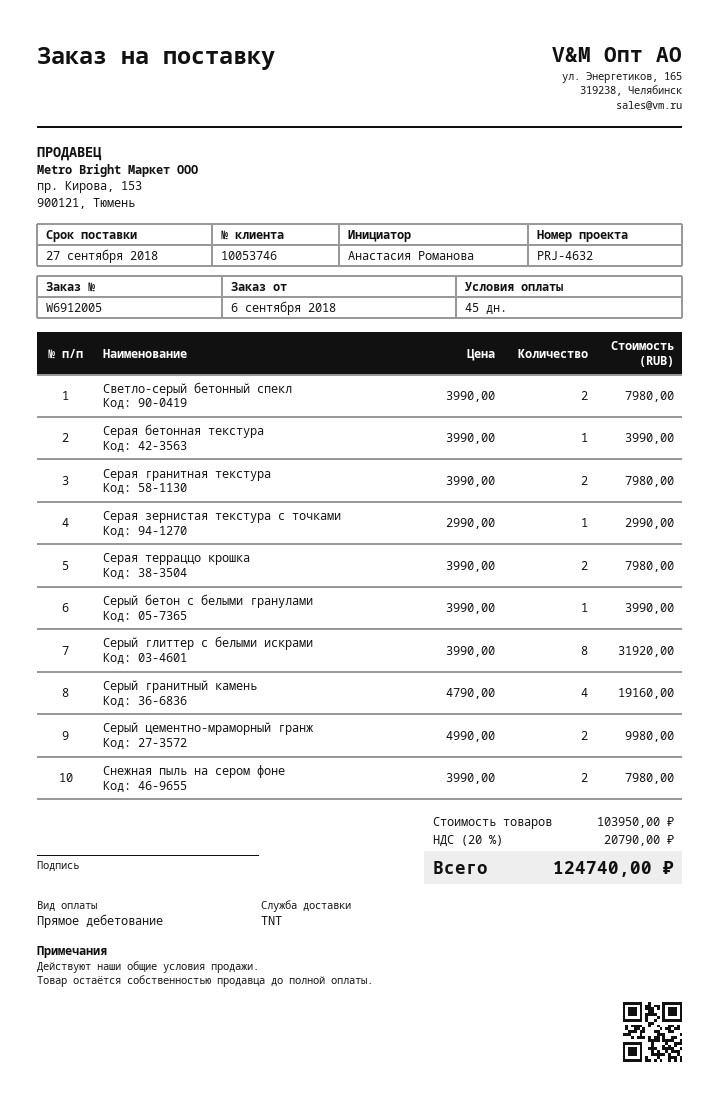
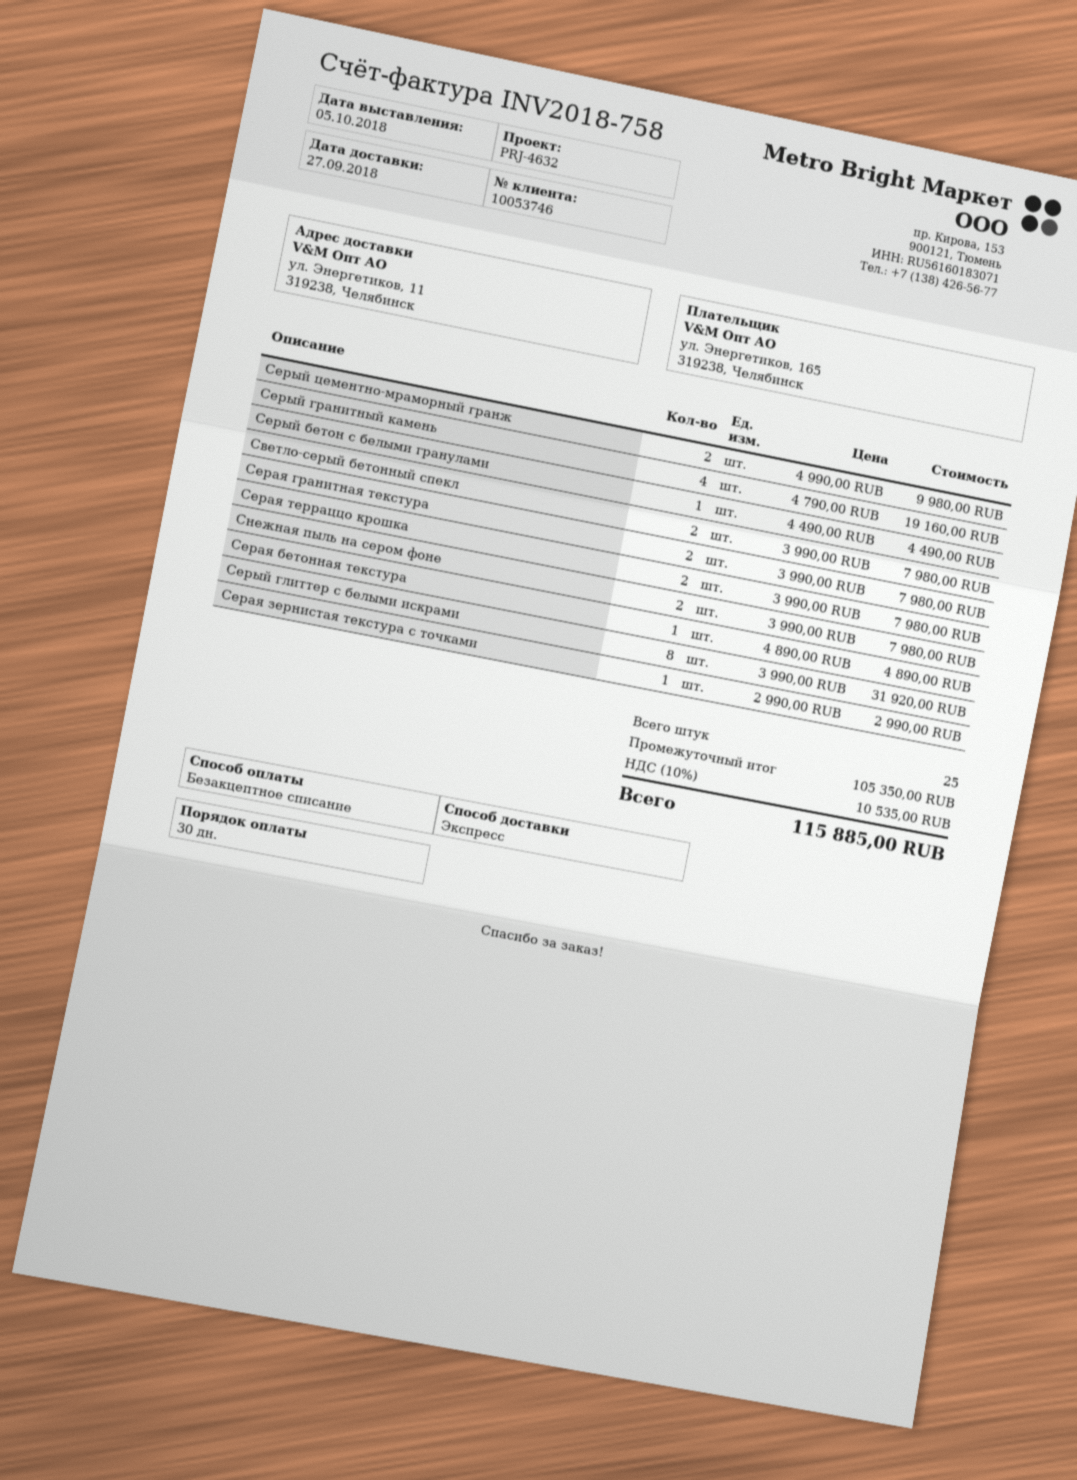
payment terms: 45 days -> 30 days
shipping method: TNT -> express
Серая бетонная текстура: 1 x 3990.00 = 3990.00 -> 1 x 4890.00 = 4890.00
Серый бетон с белыми гранулами: 1 x 3990.00 = 3990.00 -> 1 x 4490.00 = 4490.00
subtotal: 103950.00 -> 105350.00
tax: 20% = 20790.00 -> 10% = 10535.00
total: 124740.00 -> 115885.00

